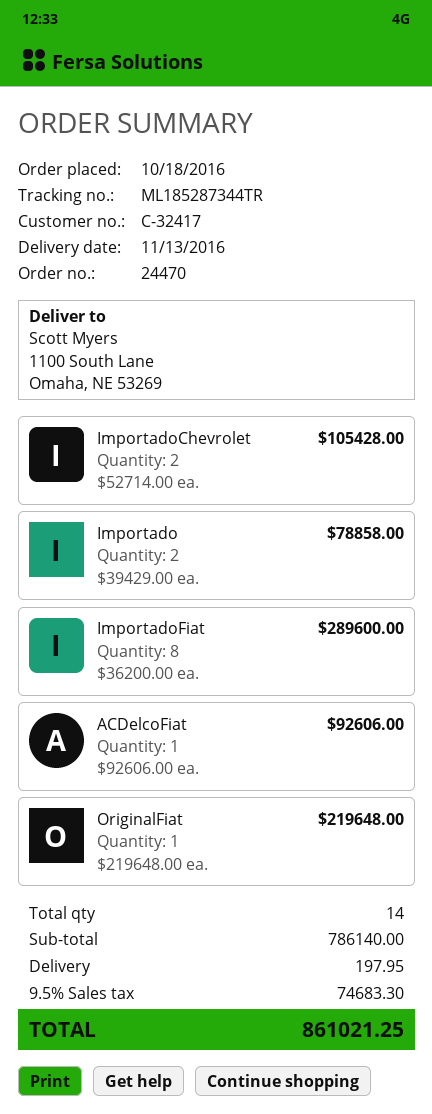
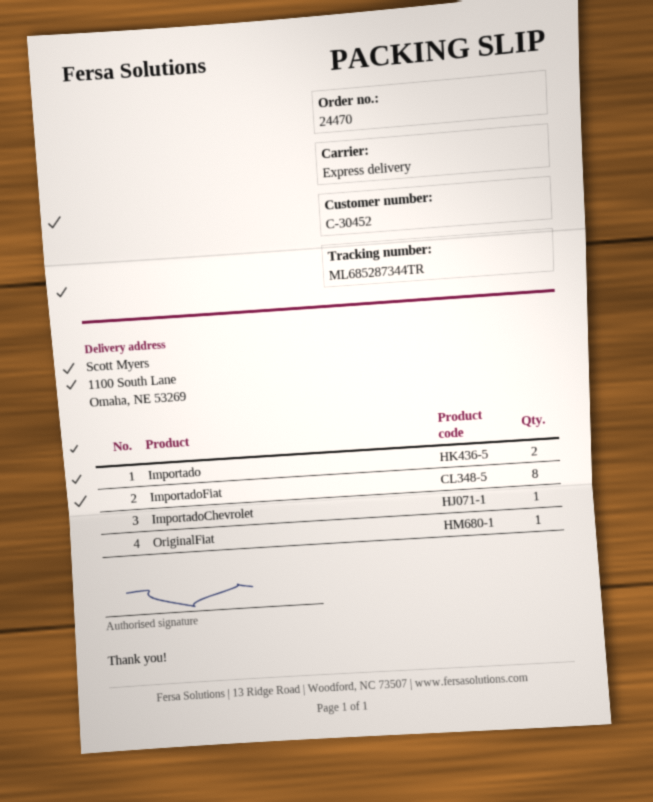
customer number: C-32417 -> C-30452
tracking number: ML185287344TR -> ML685287344TR
ImportadoChevrolet: 2 -> 1
ACDelcoFiat: 1 -> none

